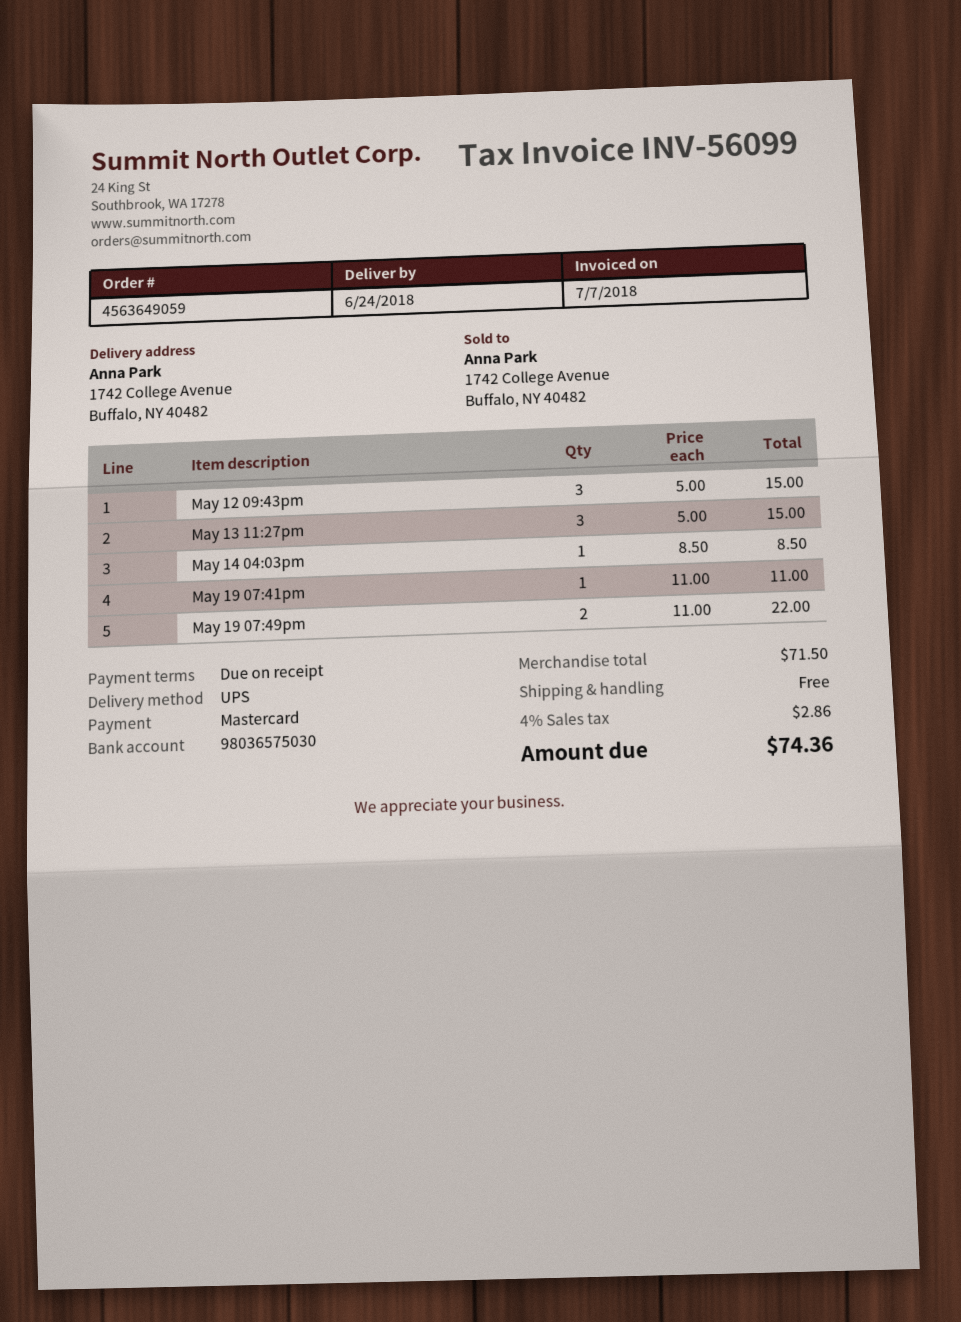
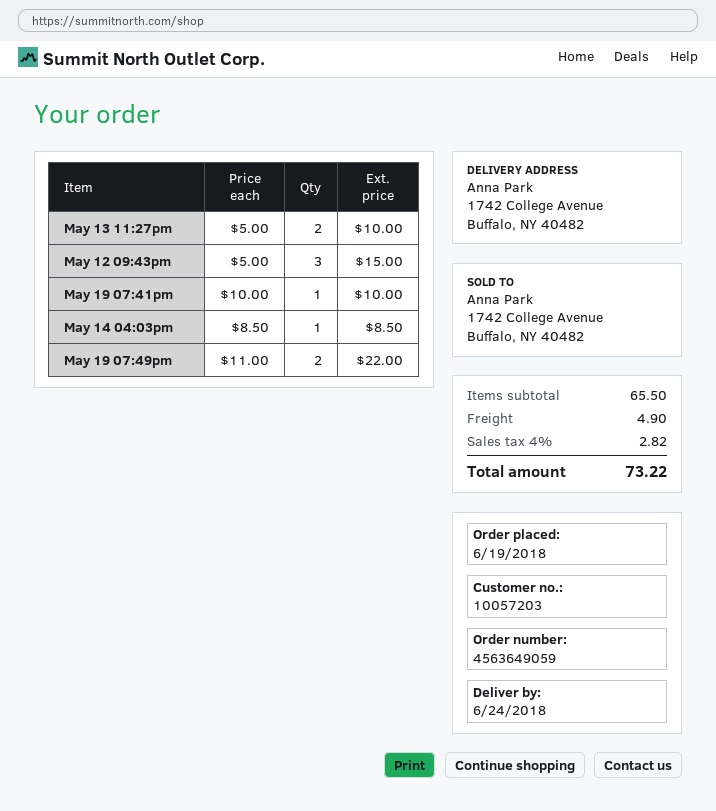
May 13 11:27pm: 3 x 5.00 = 15.00 -> 2 x 5.00 = 10.00
May 19 07:41pm: 1 x 11.00 = 11.00 -> 1 x 10.00 = 10.00
subtotal: 71.50 -> 65.50
shipping: 0.00 -> 4.90
tax: 4% = 2.86 -> 4% = 2.82
total: 74.36 -> 73.22

